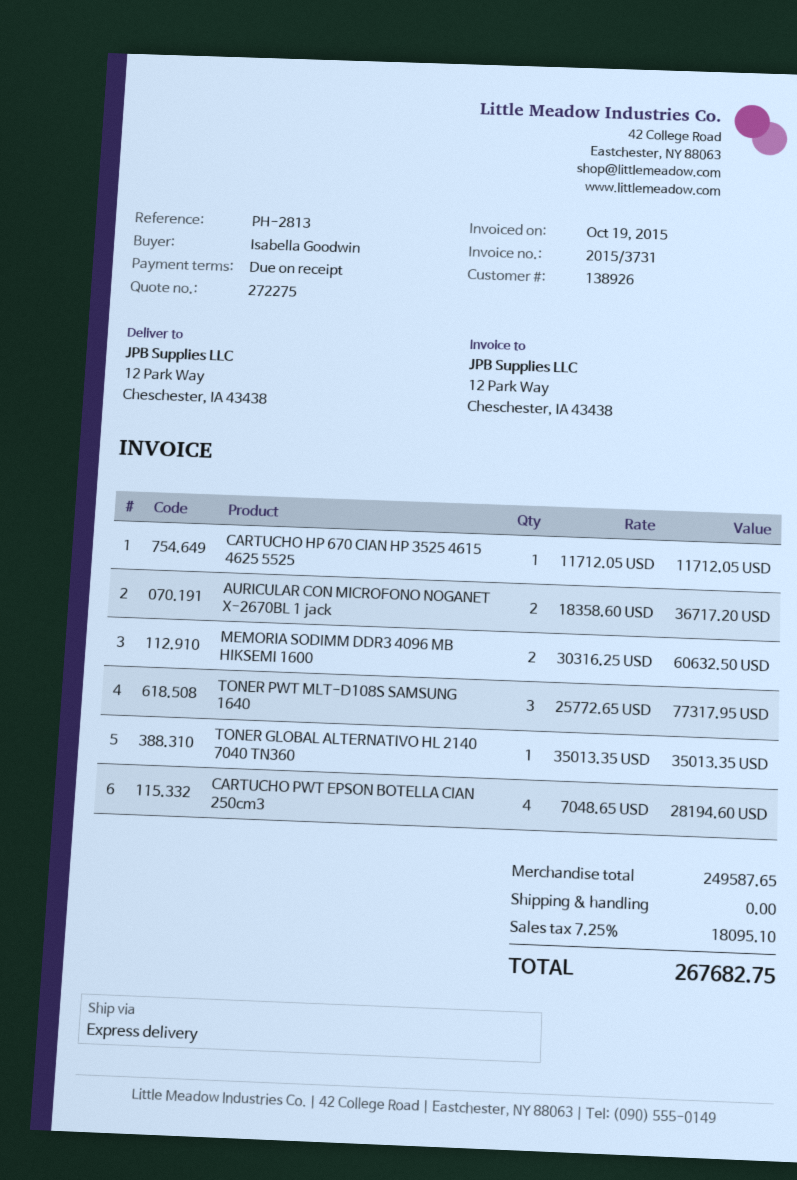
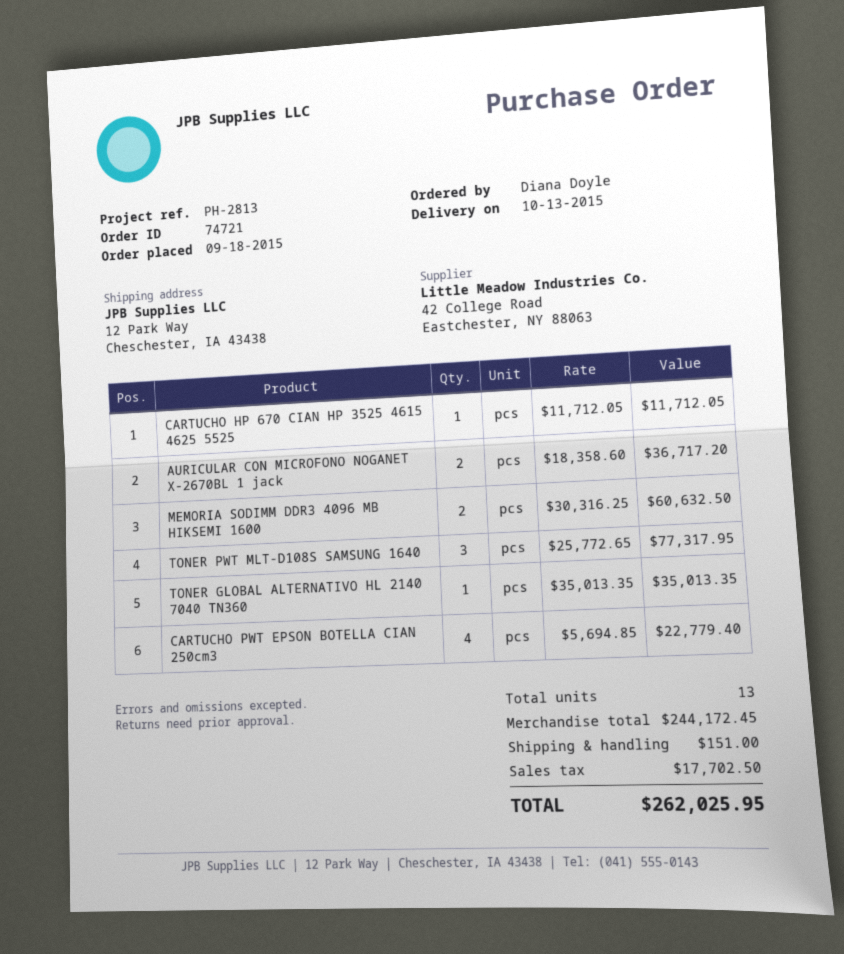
ordered by: Isabella Goodwin -> Diana Doyle
CARTUCHO PWT EPSON BOTELLA CIAN 250cm3: 4 x 7048.65 = 28194.60 -> 4 x 5694.85 = 22779.40
subtotal: 249587.65 -> 244172.45
shipping: 0.00 -> 151.00
tax: 18095.10 -> 17702.50
total: 267682.75 -> 262025.95

